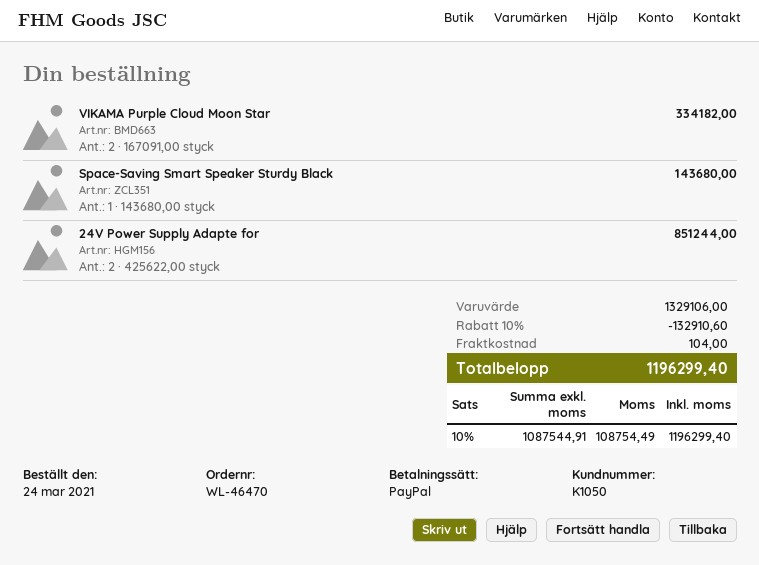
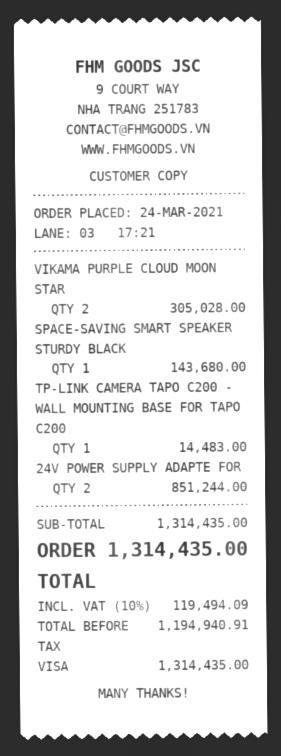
payment method: PayPal -> Visa
VIKAMA Purple Cloud Moon Star: 2 for 334182.00 -> 2 for 305028.00
TP-LINK CAMERA TAPO C200 - WALL MOUNTING BASE FOR TAPO C200: none -> 1 for 14483.00
subtotal: 1329106.00 -> 1314435.00
discount: 10% = 132910.60 -> none
shipping: 104.00 -> none
net: 1087544.91 -> 1194940.91
tax: 10% = 108754.49 -> 10% = 119494.09
total: 1196299.40 -> 1314435.00

